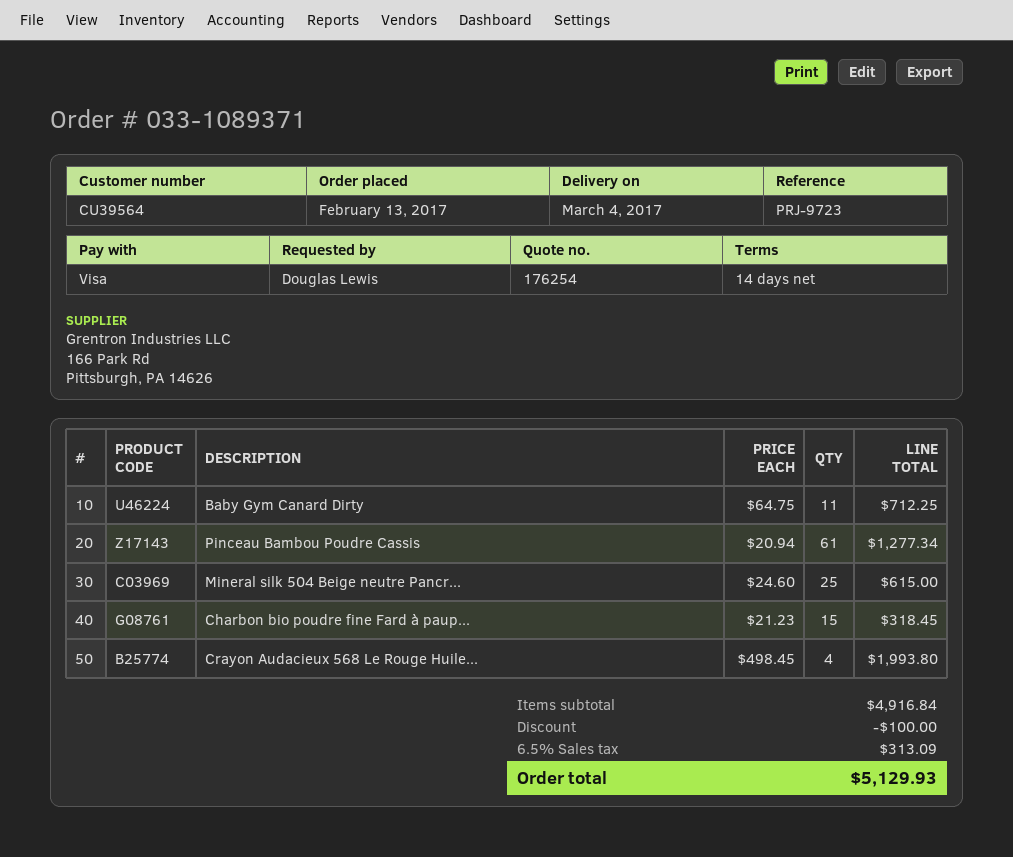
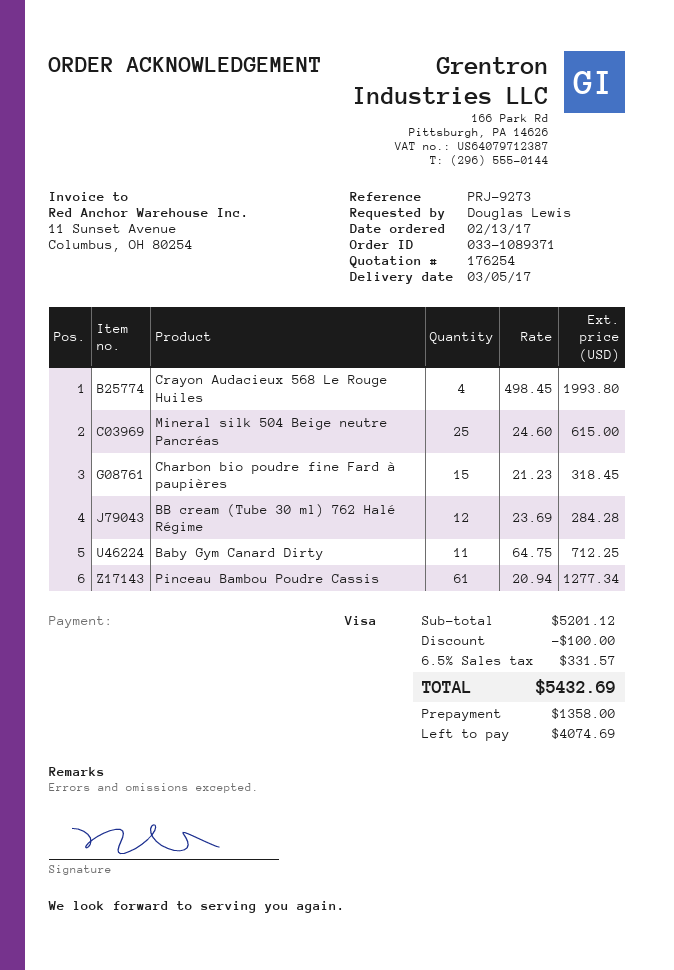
delivery date: 2017-03-04 -> 2017-03-05
reference: PRJ-9723 -> PRJ-9273
BB cream (Tube 30 ml) 762 Halé Régime: none -> 12 x 23.69 = 284.28
subtotal: 4916.84 -> 5201.12
tax: 6.5% = 313.09 -> 6.5% = 331.57
total: 5129.93 -> 5432.69

